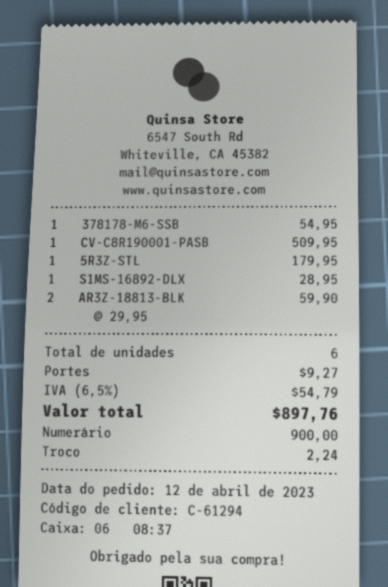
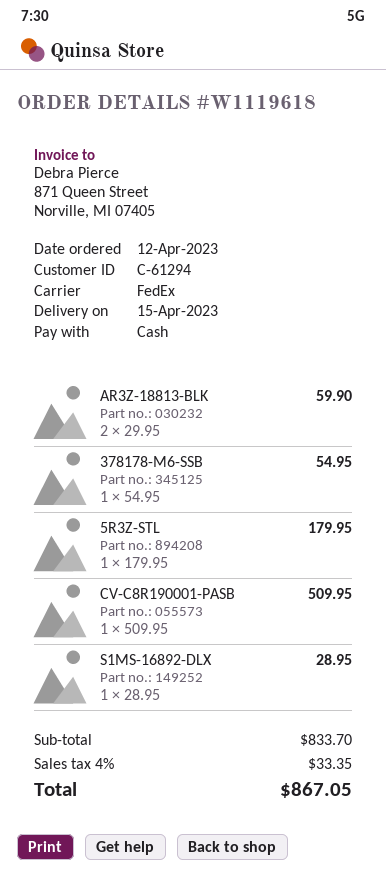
shipping: 9.27 -> none
tax: 6.5% = 54.79 -> 4% = 33.35
total: 897.76 -> 867.05

